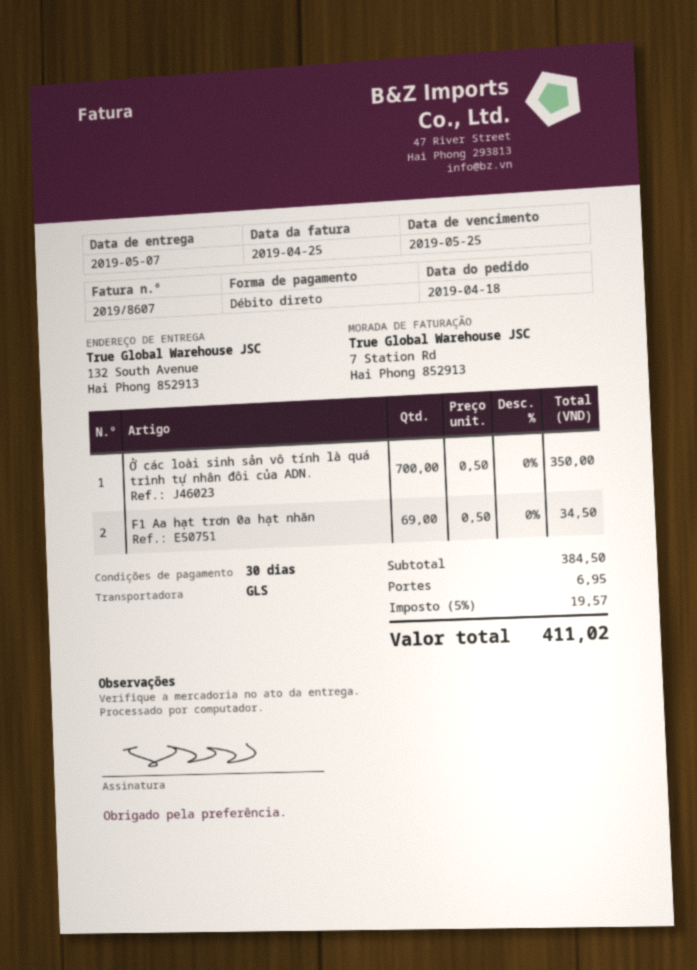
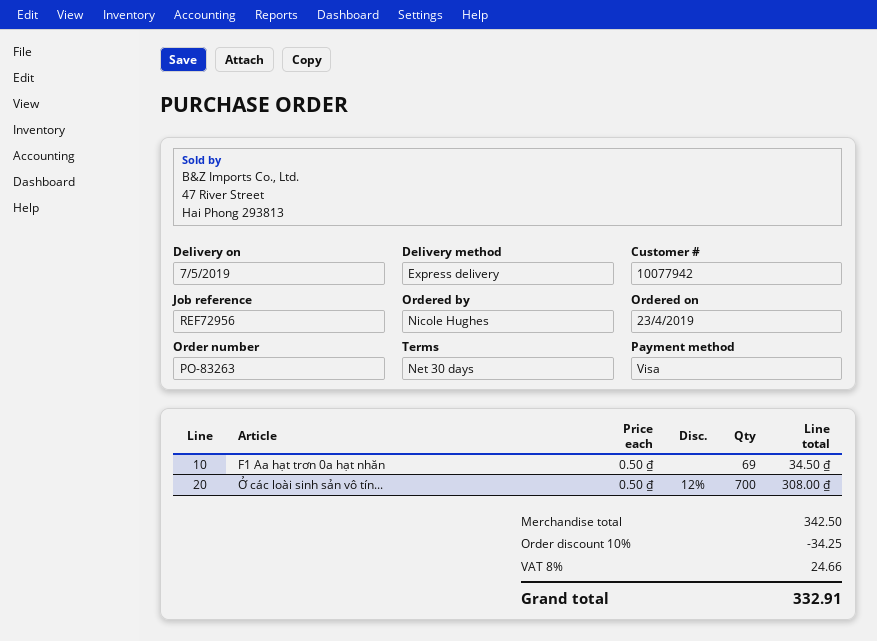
order date: 2019-04-18 -> 2019-04-23
payment method: direct debit -> Visa
shipping method: GLS -> express
Ở các loài sinh sản vô tính là quá trình tự nhân đôi của ADN.: 700 x 0.50 = 350.00 -> 700 x 0.50 - 12% = 308.00
subtotal: 384.50 -> 342.50
discount: none -> 10% = 34.25
shipping: 6.95 -> none
tax: 5% = 19.57 -> 8% = 24.66
total: 411.02 -> 332.91

